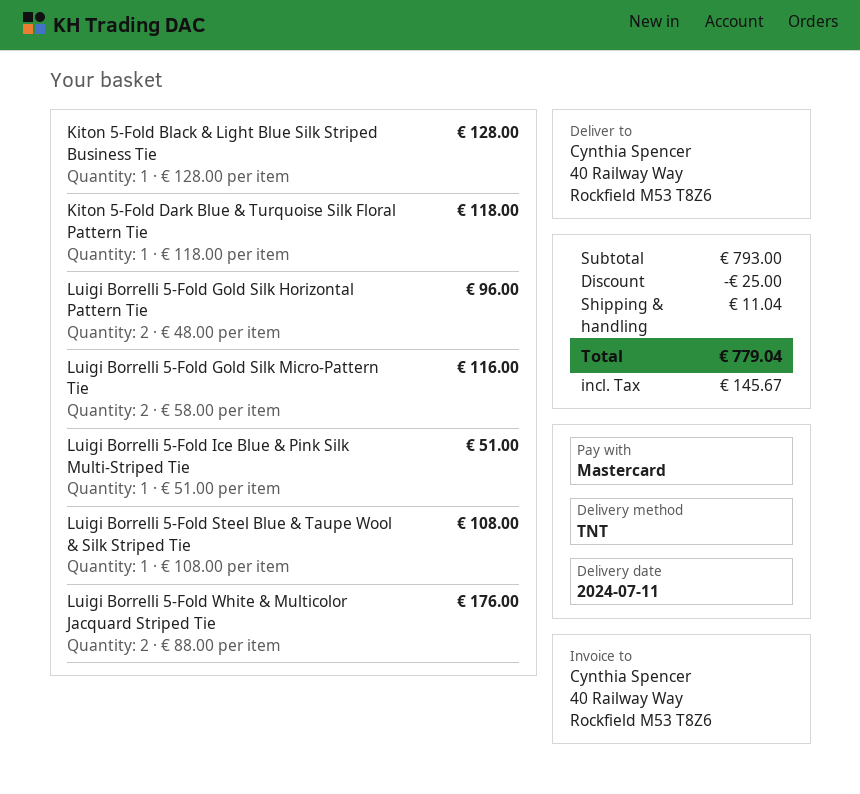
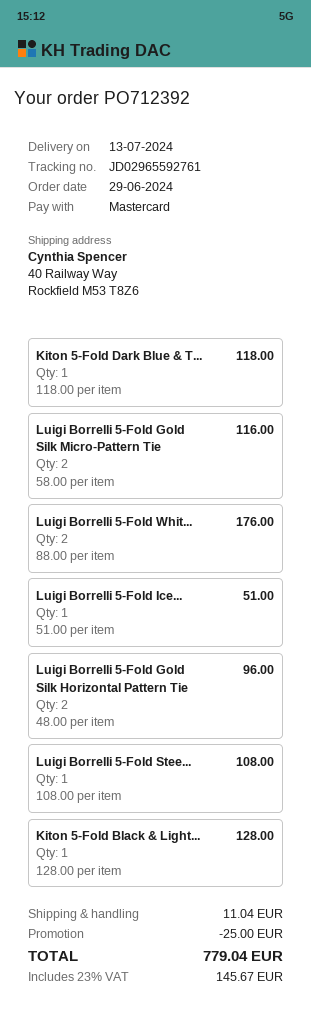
delivery date: 2024-07-11 -> 2024-07-13

